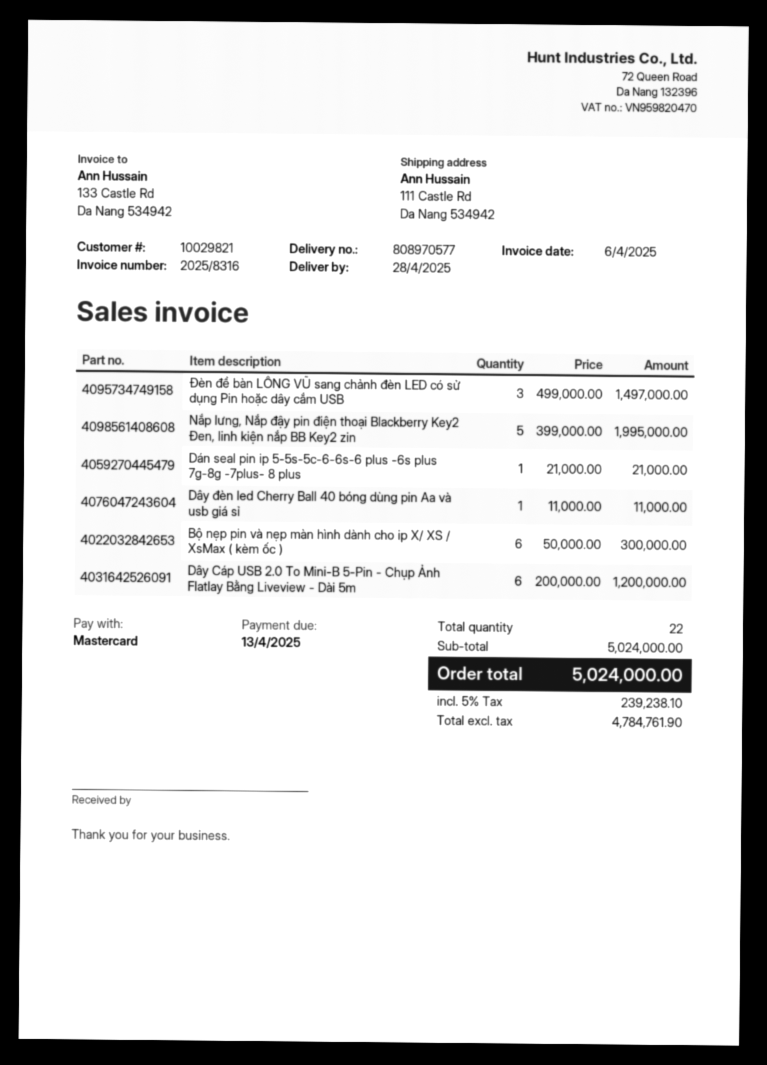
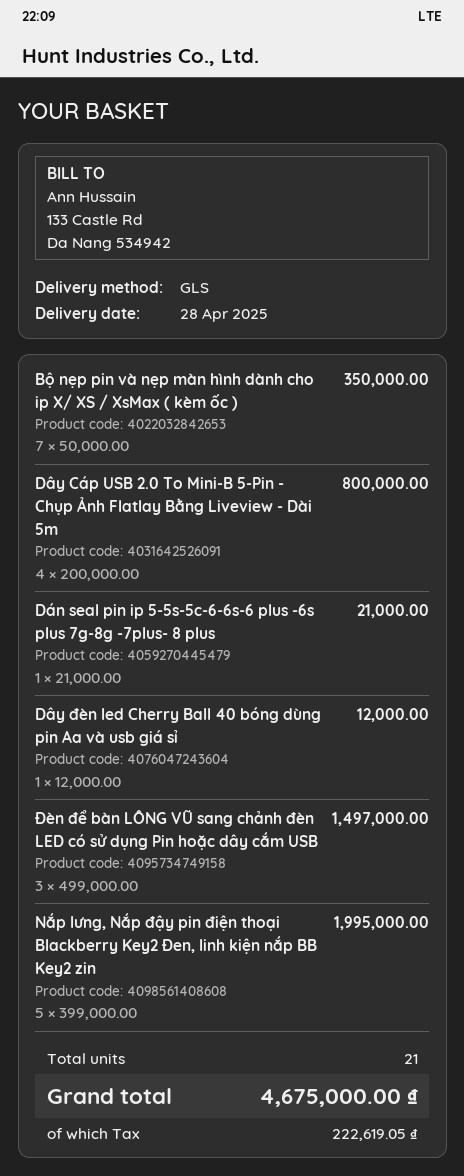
Dây đèn led Cherry Ball 40 bóng dùng pin Aa và usb giá sỉ: 1 x 11000.00 = 11000.00 -> 1 x 12000.00 = 12000.00
Bộ nẹp pin và nẹp màn hình dành cho ip X/ XS / XsMax ( kèm ốc ): 6 x 50000.00 = 300000.00 -> 7 x 50000.00 = 350000.00
Dây Cáp USB 2.0 To Mini-B 5-Pin - Chụp Ảnh Flatlay Bằng Liveview - Dài 5m: 6 x 200000.00 = 1200000.00 -> 4 x 200000.00 = 800000.00
total quantity: 22 -> 21
tax: 239238.10 -> 222619.05
total: 5024000.00 -> 4675000.00

